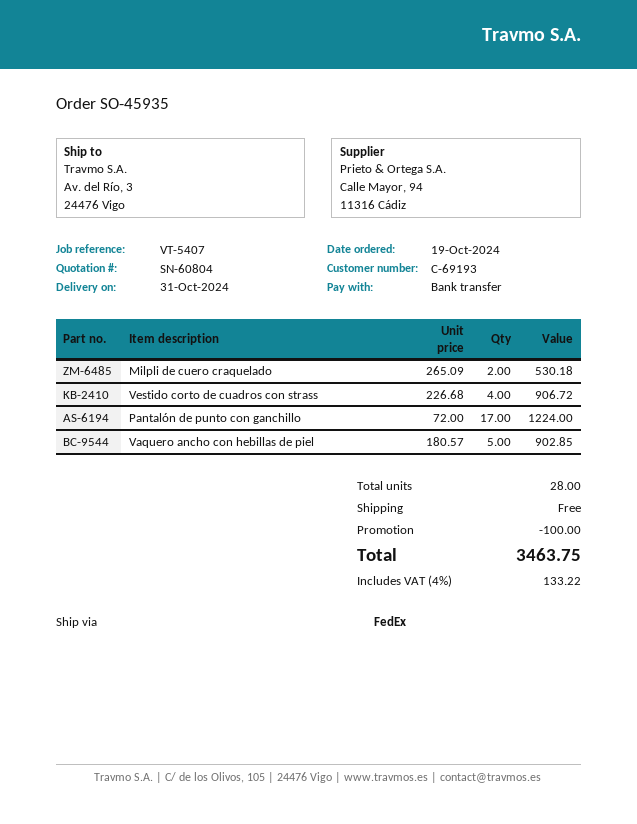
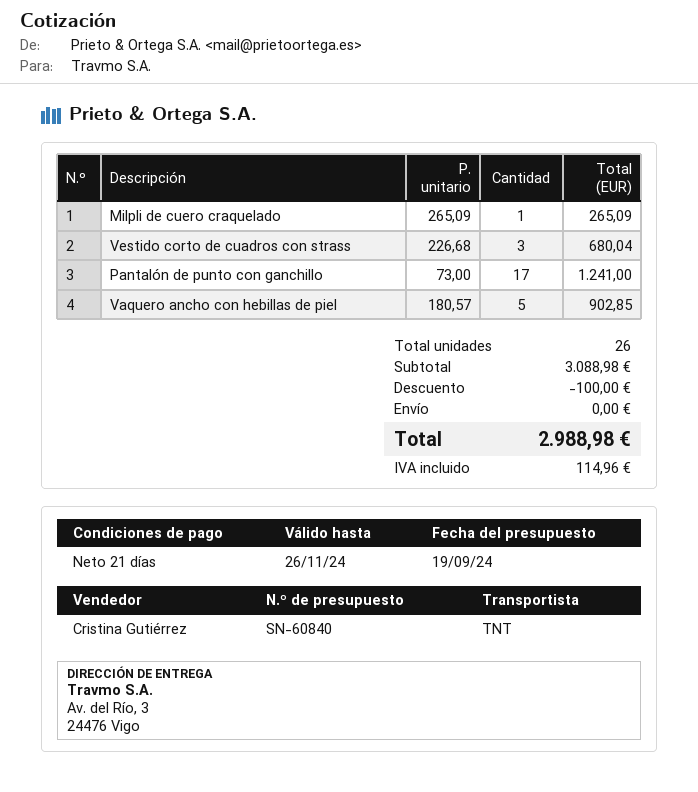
quote number: SN-60804 -> SN-60840
shipping method: FedEx -> TNT
Milpli de cuero craquelado: 2 x 265.09 = 530.18 -> 1 x 265.09 = 265.09
Vestido corto de cuadros con strass: 4 x 226.68 = 906.72 -> 3 x 226.68 = 680.04
Pantalón de punto con ganchillo: 17 x 72.00 = 1224.00 -> 17 x 73.00 = 1241.00
total quantity: 28 -> 26
tax: 133.22 -> 114.96
total: 3463.75 -> 2988.98

